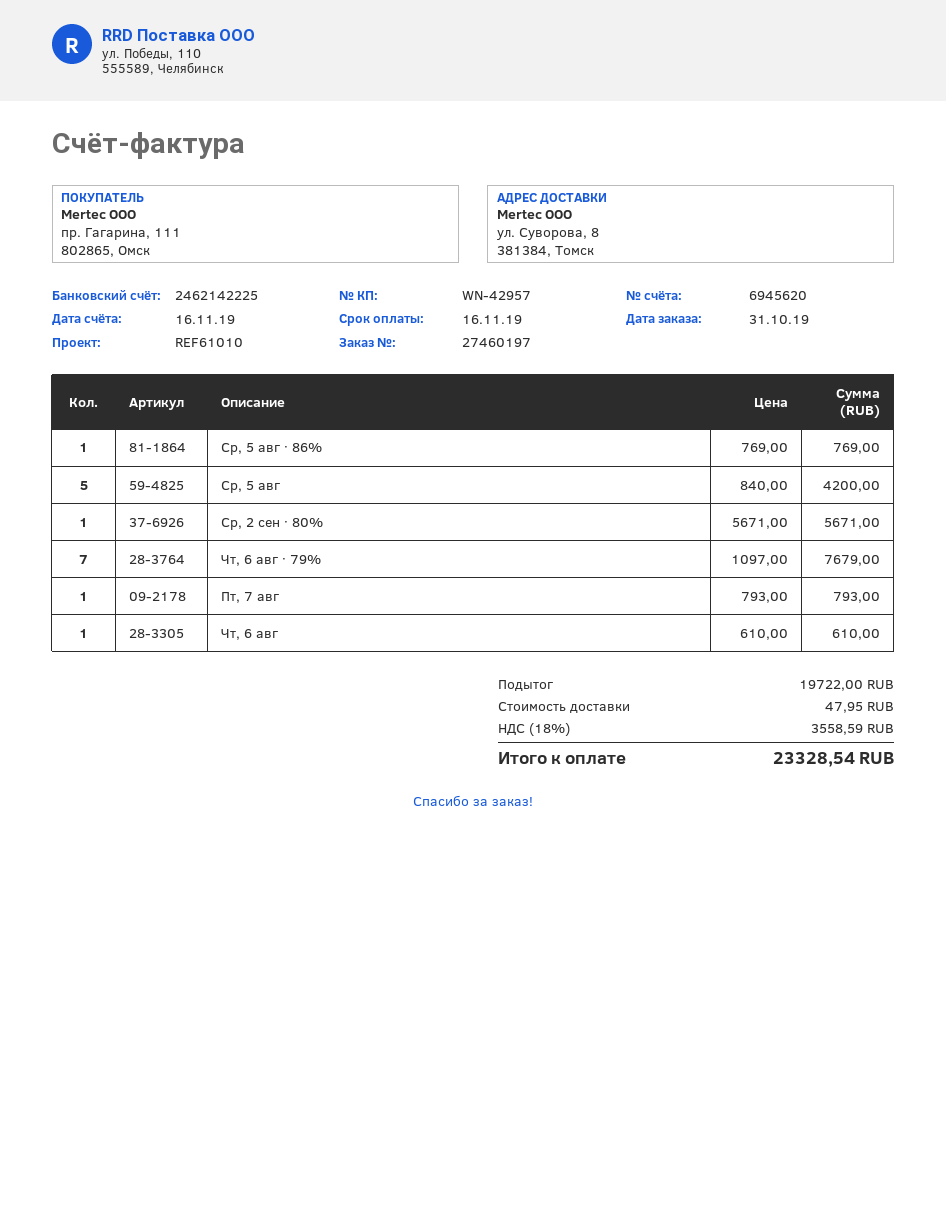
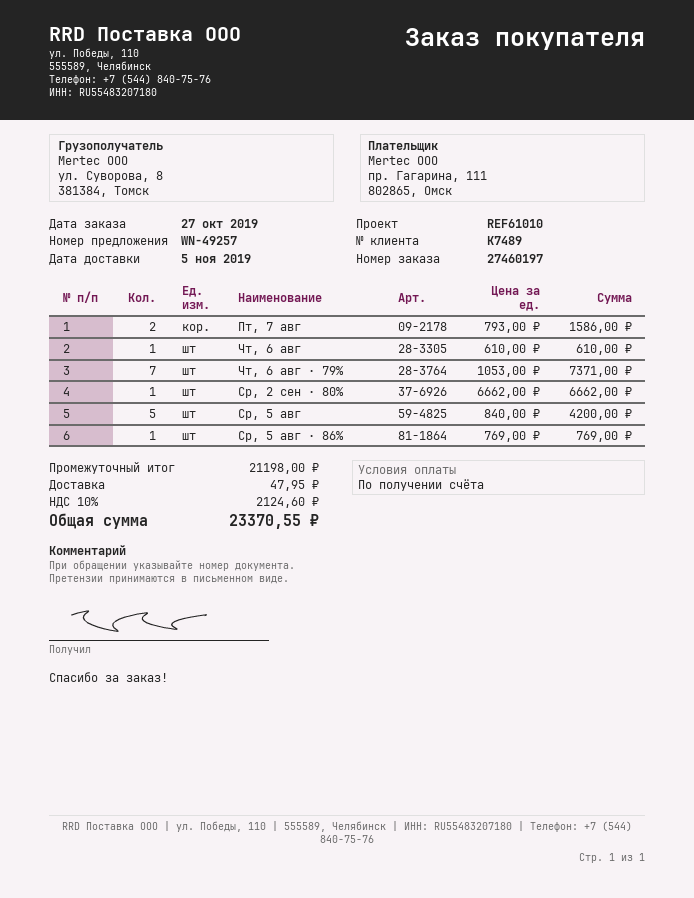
quote number: WN-42957 -> WN-49257
order date: 2019-10-31 -> 2019-10-27
Ср, 2 сен · 80%: 1 x 5671.00 = 5671.00 -> 1 x 6662.00 = 6662.00
Чт, 6 авг · 79%: 7 x 1097.00 = 7679.00 -> 7 x 1053.00 = 7371.00
Пт, 7 авг: 1 x 793.00 = 793.00 -> 2 x 793.00 = 1586.00
subtotal: 19722.00 -> 21198.00
tax: 18% = 3558.59 -> 10% = 2124.60
total: 23328.54 -> 23370.55

